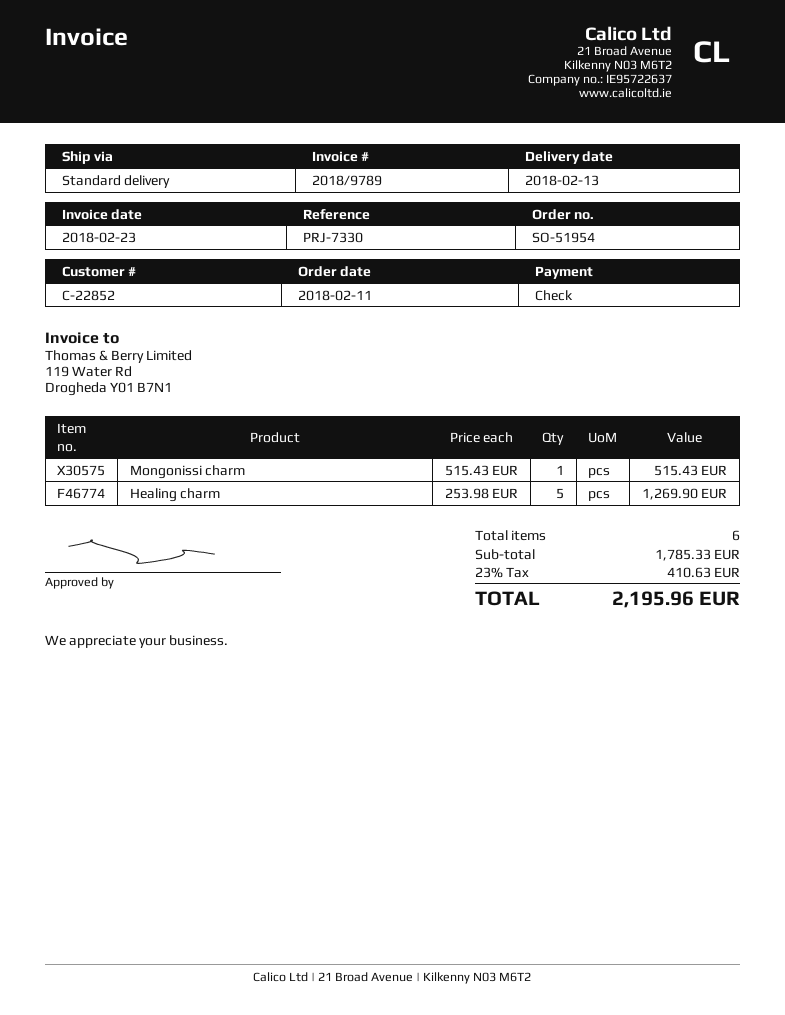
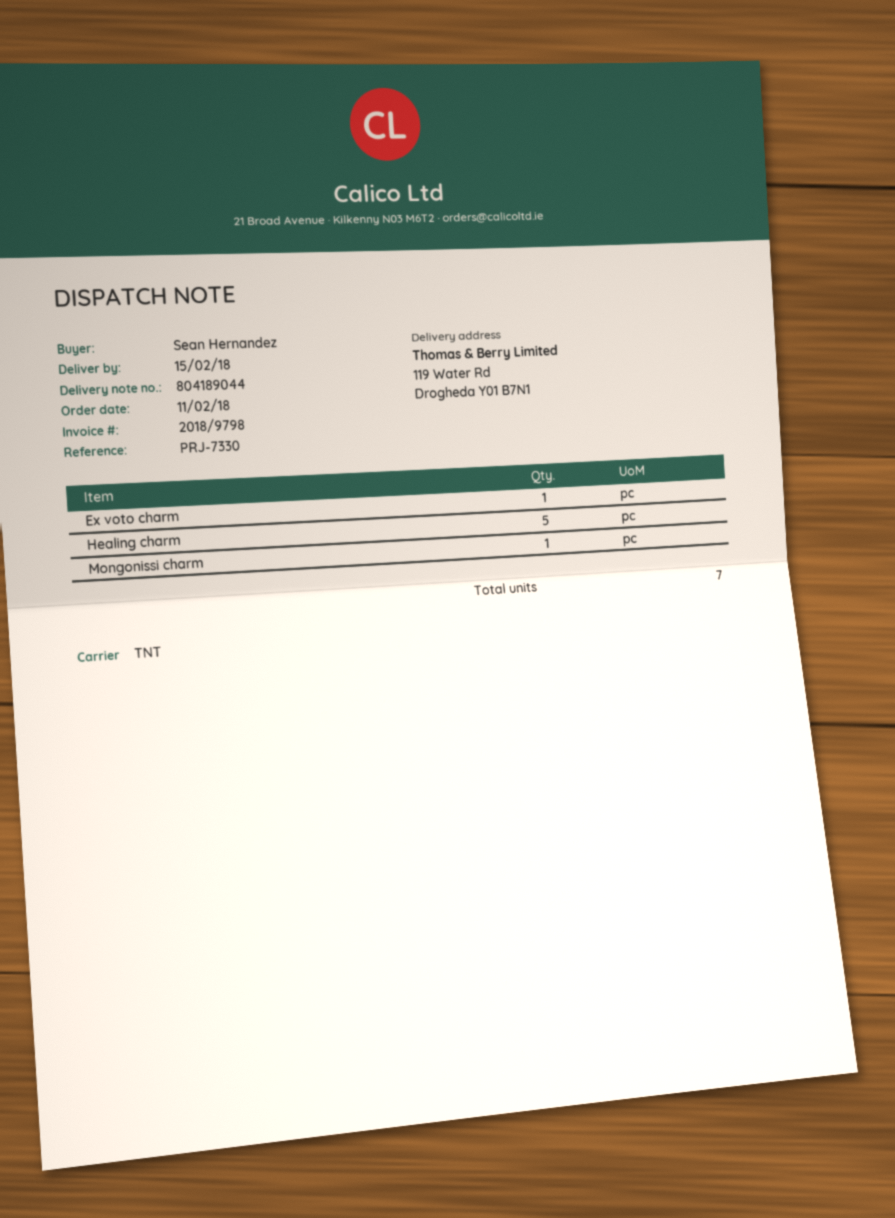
delivery date: 2018-02-13 -> 2018-02-15
invoice number: 2018/9789 -> 2018/9798
shipping method: standard -> TNT
Ex voto charm: none -> 1
total quantity: 6 -> 7

